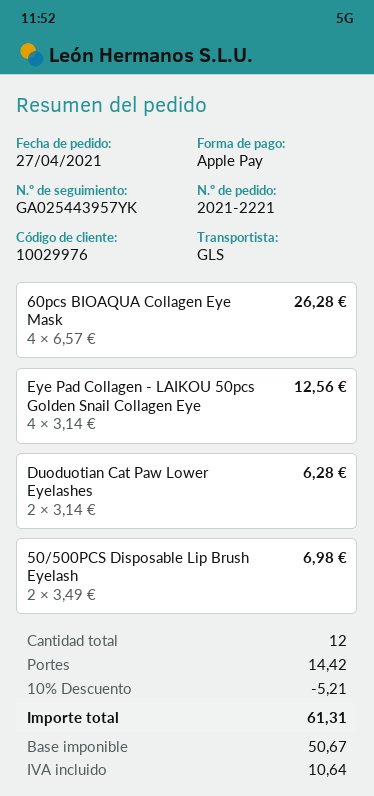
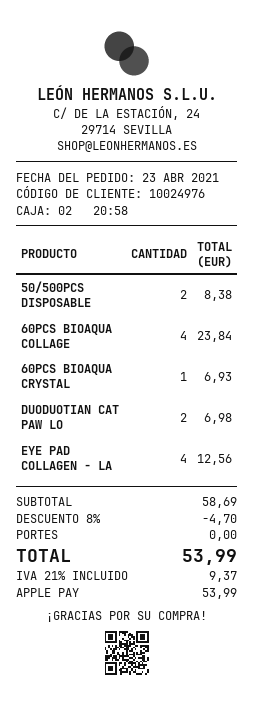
order date: 2021-04-27 -> 2021-04-23
customer number: 10029976 -> 10024976
60pcs BIOAQUA Collagen Eye Mask: 4 for 26.28 -> 4 for 23.84
Duoduotian Cat Paw Lower Eyelashes: 2 for 6.28 -> 2 for 6.98
50/500PCS Disposable Lip Brush Eyelash: 2 for 6.98 -> 2 for 8.38
60PCS BIOAQUA CRYSTAL: none -> 1 for 6.93
discount: 10% = 5.21 -> 8% = 4.70
shipping: 14.42 -> 0.00
tax: 10.64 -> 9.37
total: 61.31 -> 53.99

